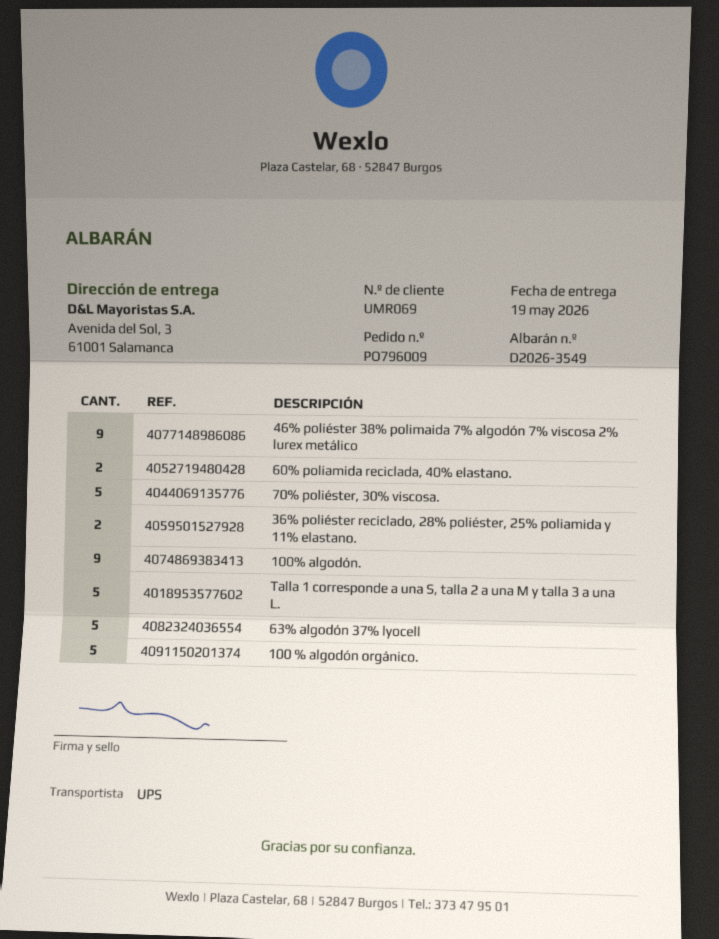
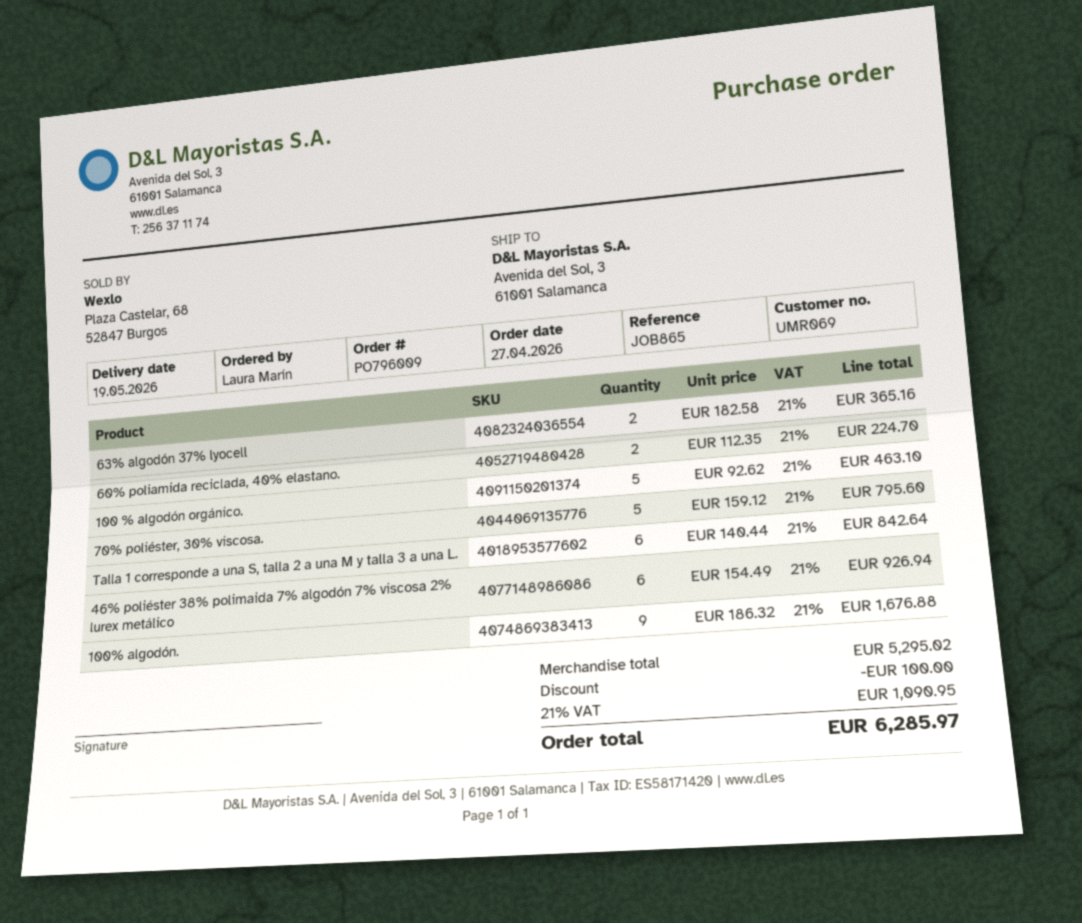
46% poliéster 38% polimaida 7% algodón 7% viscosa 2% lurex metálico: 9 -> 6
36% poliéster reciclado, 28% poliéster, 25% poliamida y 11% elastano.: 2 -> none
Talla 1 corresponde a una S, talla 2 a una M y talla 3 a una L.: 5 -> 6
63% algodón 37% lyocell: 5 -> 2

